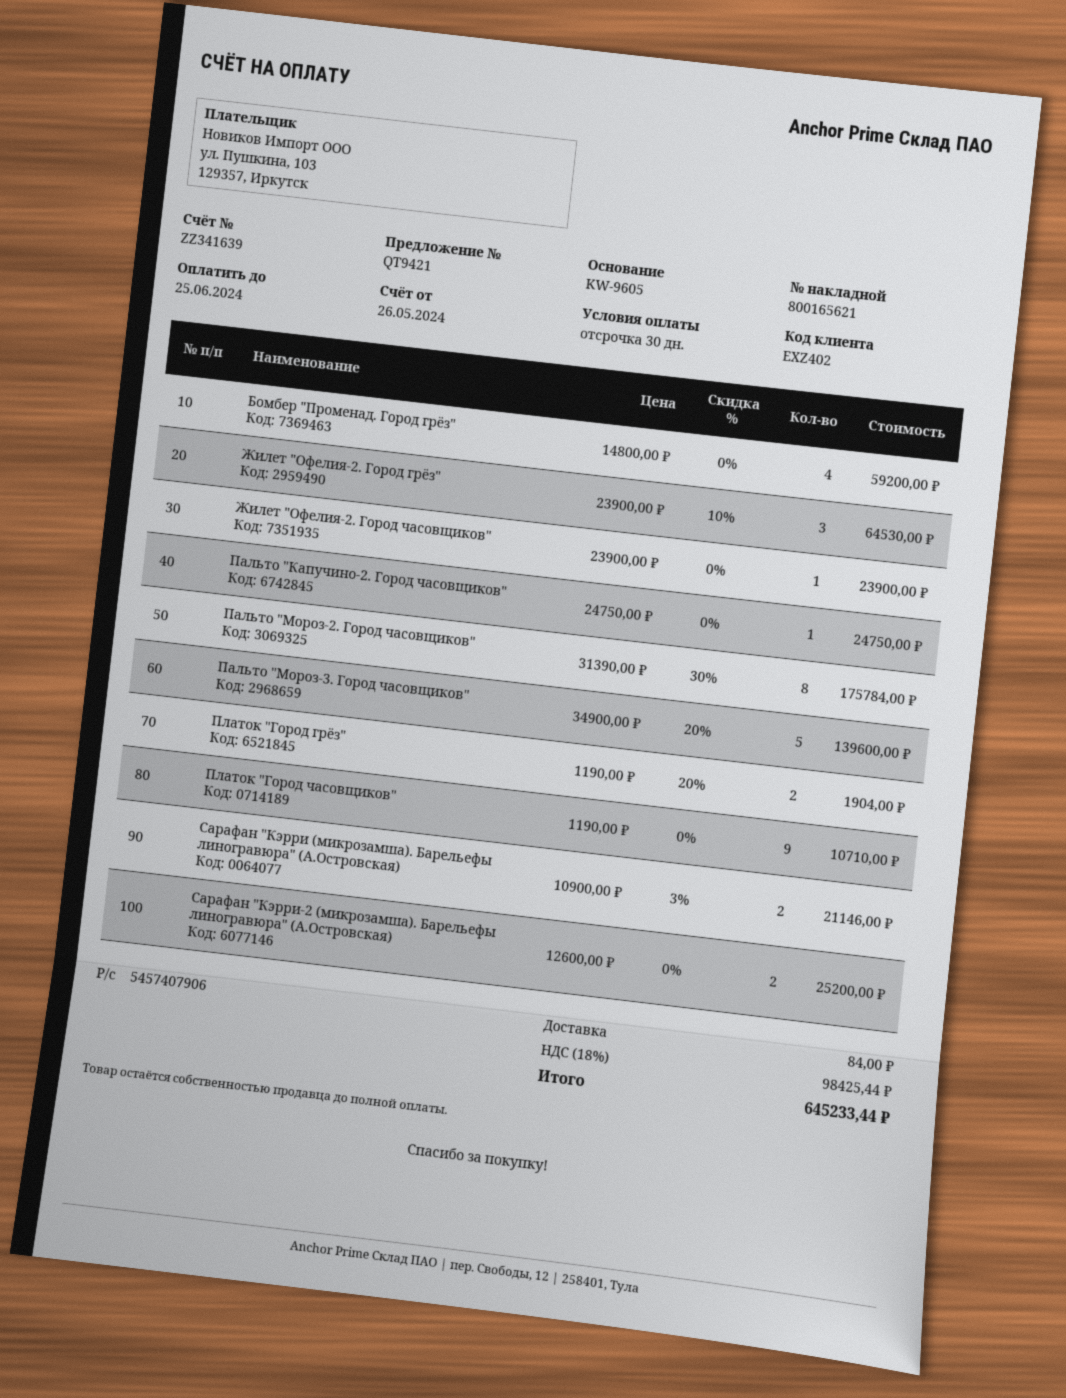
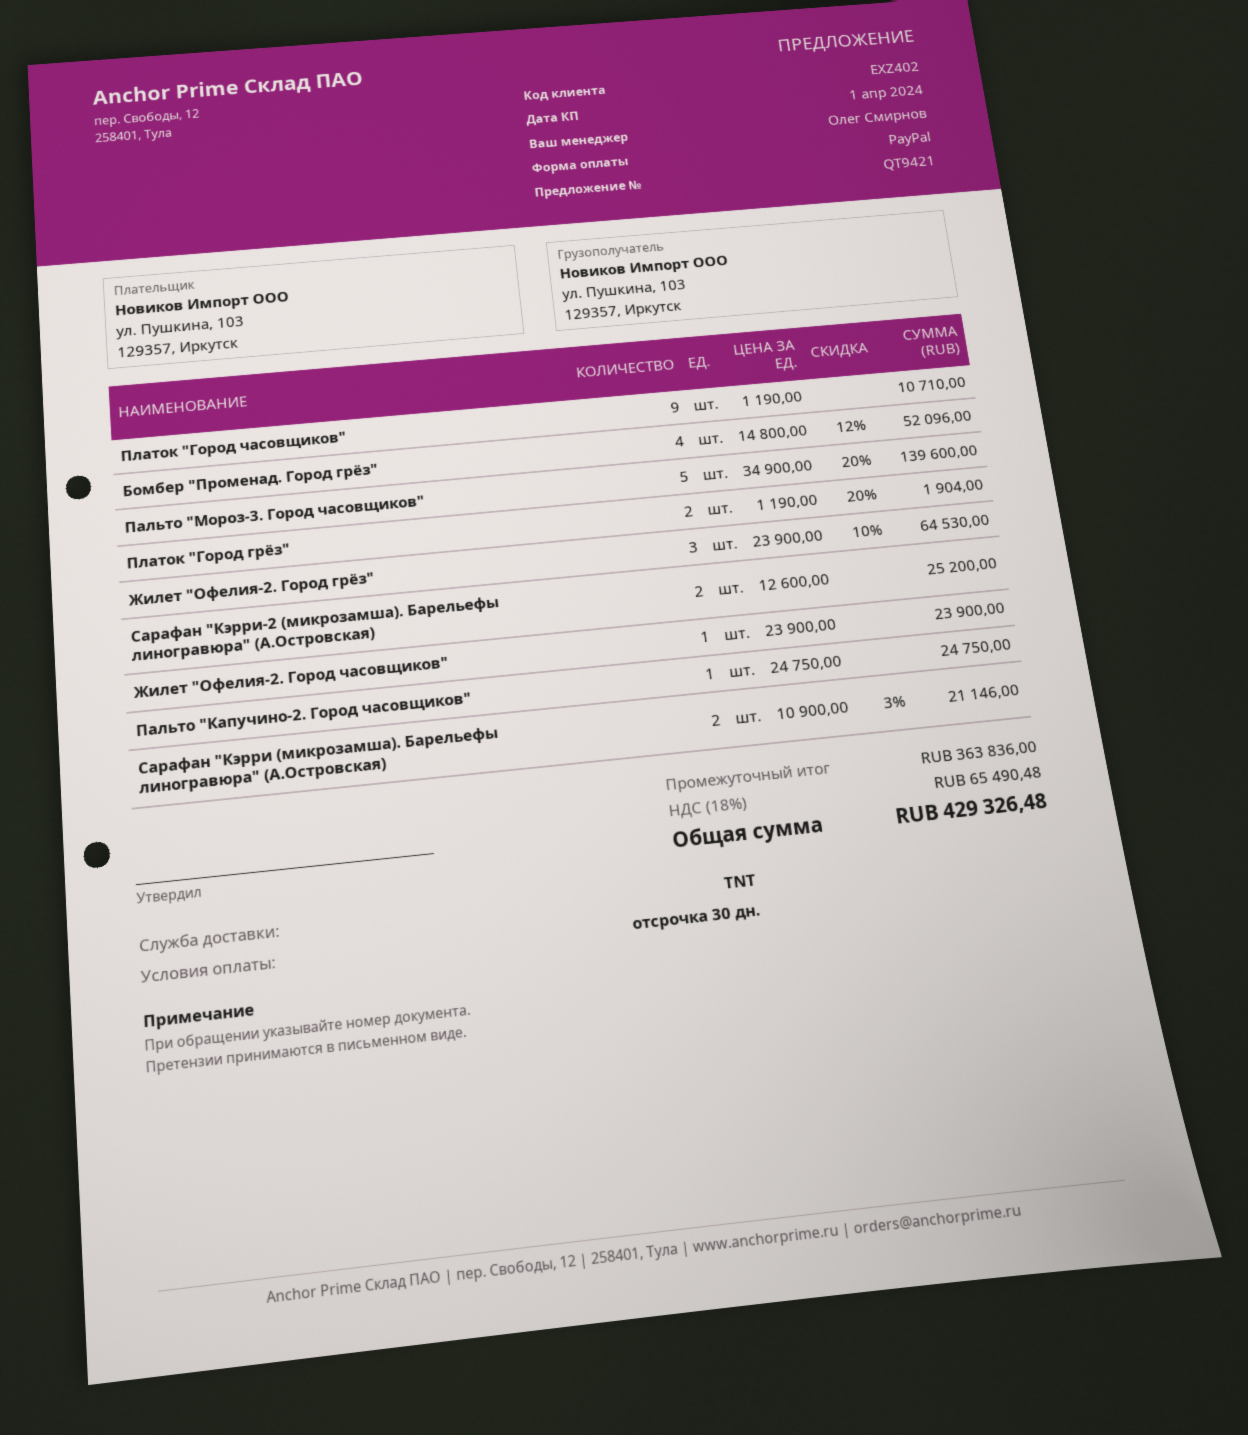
Бомбер "Променад. Город грёз": 4 x 14800.00 = 59200.00 -> 4 x 14800.00 - 12% = 52096.00
Пальто "Мороз-2. Город часовщиков": 8 x 31390.00 - 30% = 175784.00 -> none
shipping: 84.00 -> none
tax: 18% = 98425.44 -> 18% = 65490.48
total: 645233.44 -> 429326.48

